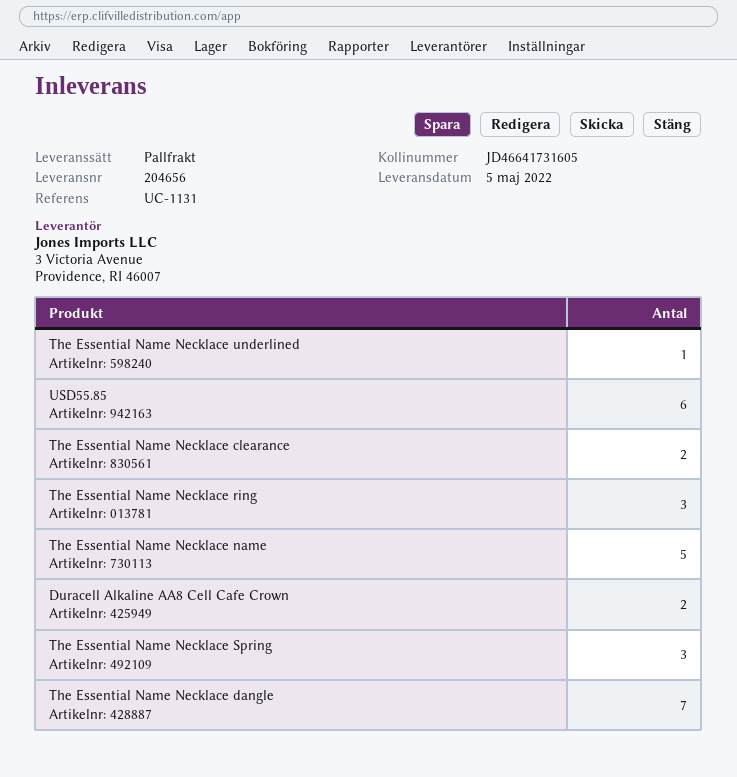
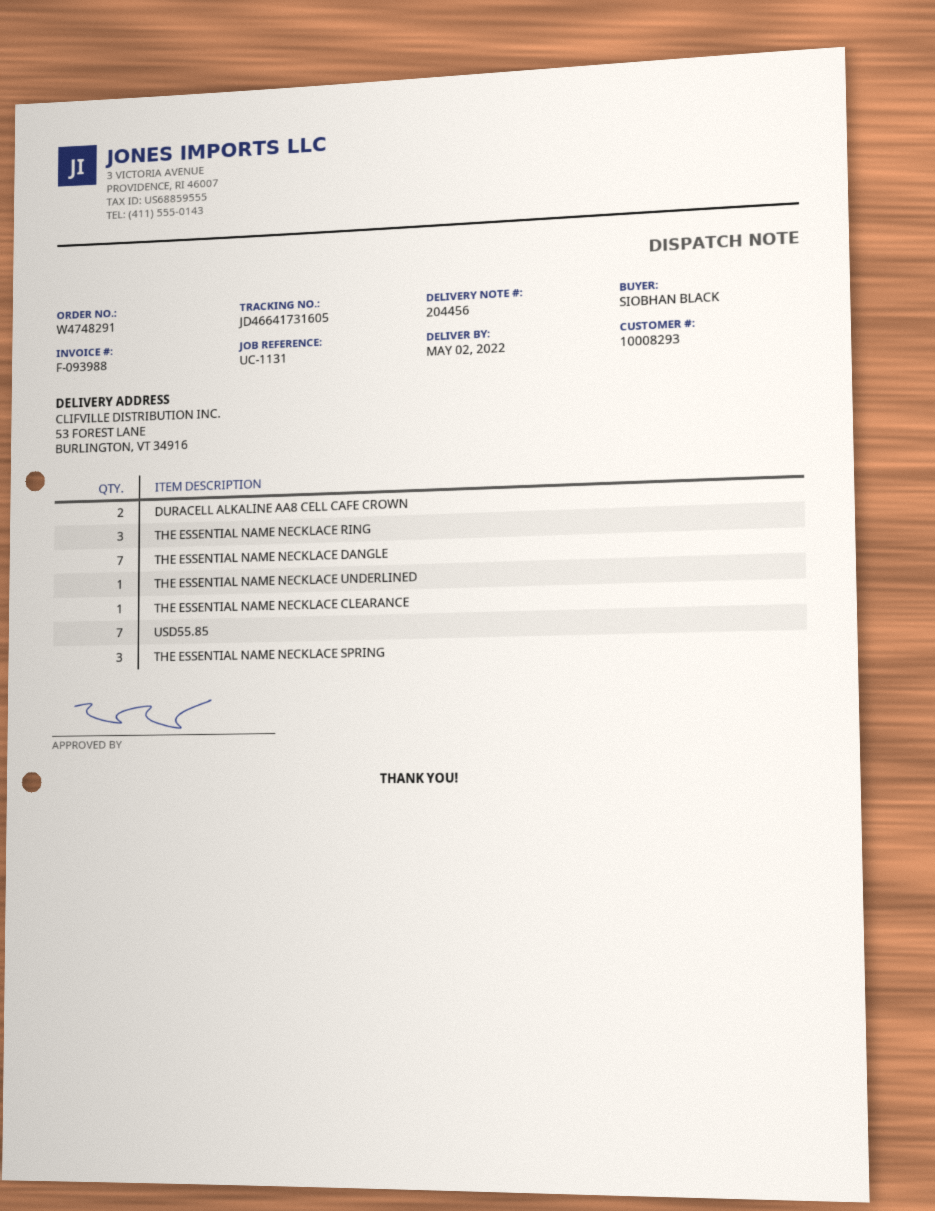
delivery note number: 204656 -> 204456
delivery date: 2022-05-05 -> 2022-05-02
USD55.85: 6 -> 7
The Essential Name Necklace clearance: 2 -> 1
The Essential Name Necklace name: 5 -> none

